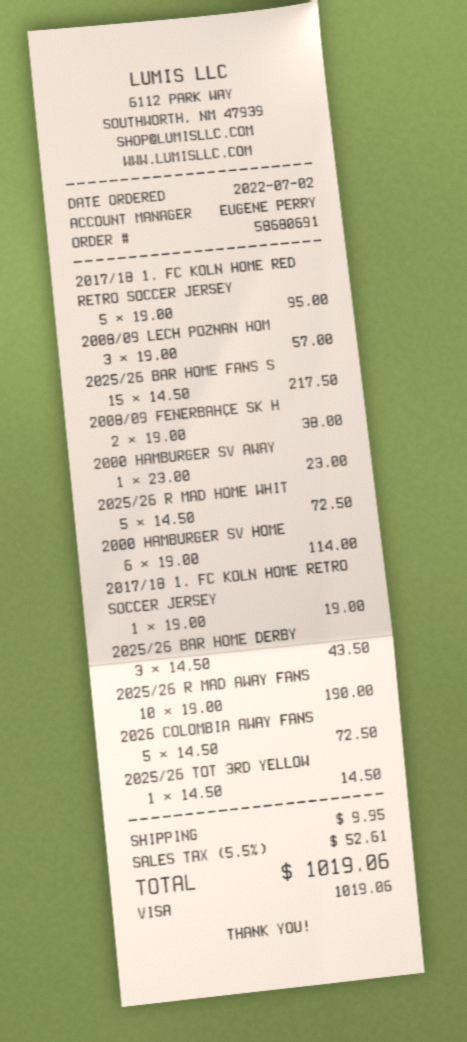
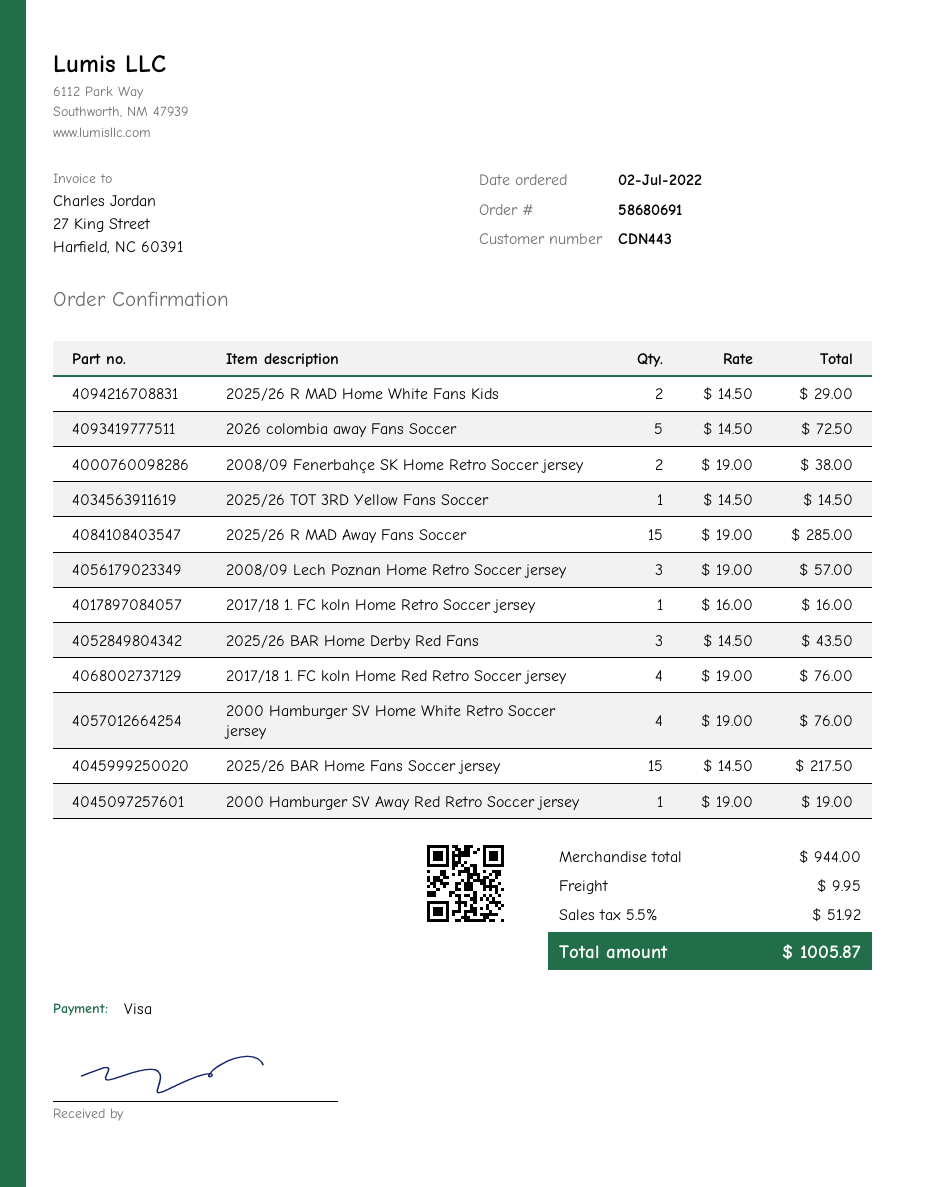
2017/18 1. FC KOLN HOME RED RETRO SOCCER JERSEY: 5 x 19.00 = 95.00 -> 4 x 19.00 = 76.00
2000 HAMBURGER SV AWAY: 1 x 23.00 = 23.00 -> 1 x 19.00 = 19.00
2025/26 R MAD HOME WHIT: 5 x 14.50 = 72.50 -> 2 x 14.50 = 29.00
2000 HAMBURGER SV HOME: 6 x 19.00 = 114.00 -> 4 x 19.00 = 76.00
2017/18 1. FC KOLN HOME RETRO SOCCER JERSEY: 1 x 19.00 = 19.00 -> 1 x 16.00 = 16.00
2025/26 R MAD AWAY FANS: 10 x 19.00 = 190.00 -> 15 x 19.00 = 285.00
tax: 5.5% = 52.61 -> 5.5% = 51.92
total: 1019.06 -> 1005.87

